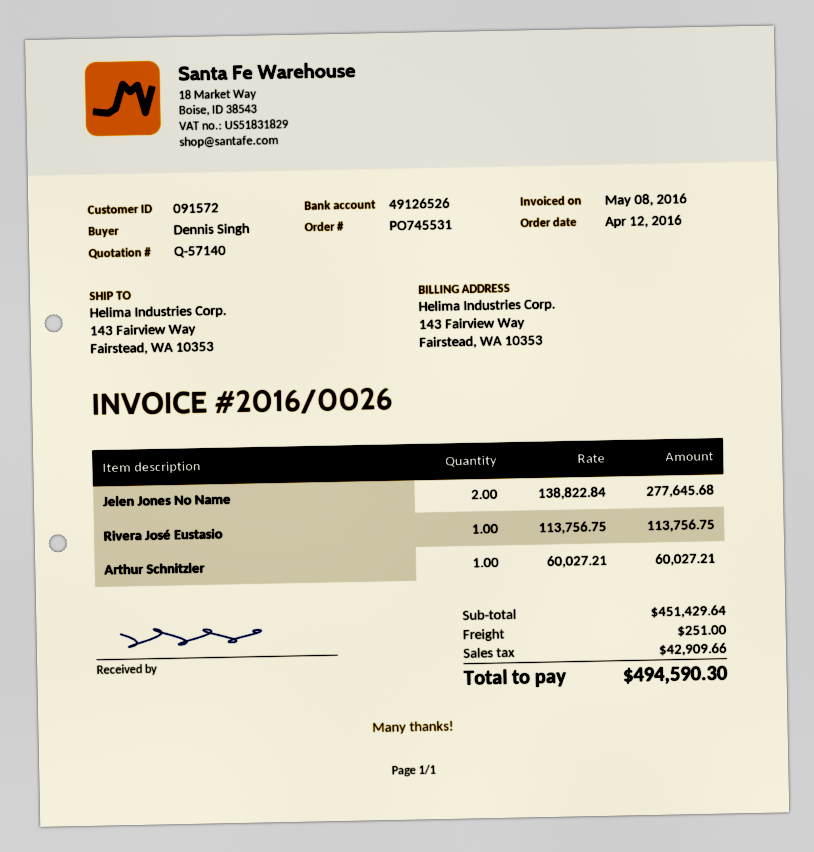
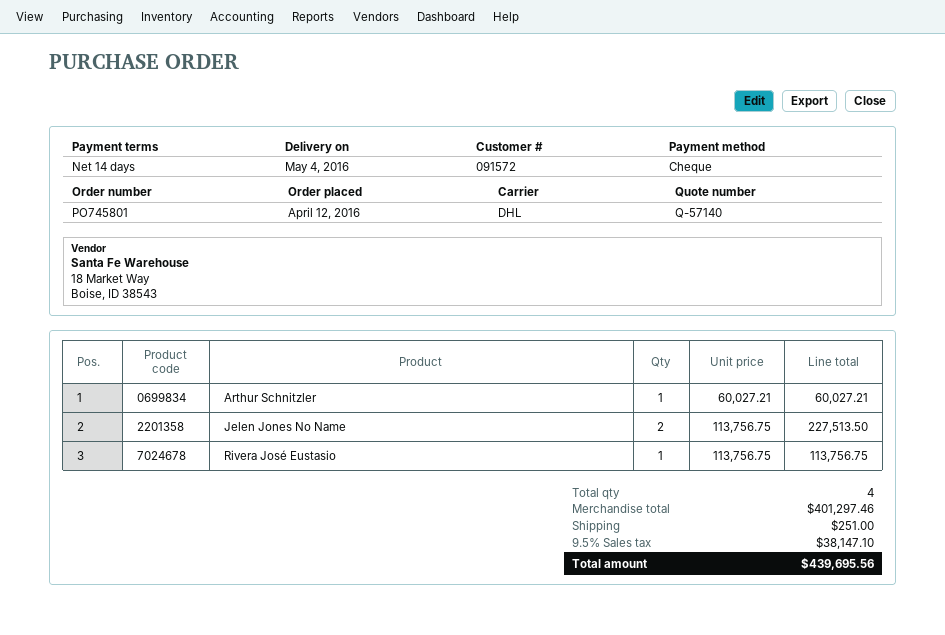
order number: PO745531 -> PO745801
Jelen Jones No Name: 2 x 138822.84 = 277645.68 -> 2 x 113756.75 = 227513.50
subtotal: 451429.64 -> 401297.46
tax: 42909.66 -> 38147.10
total: 494590.30 -> 439695.56

